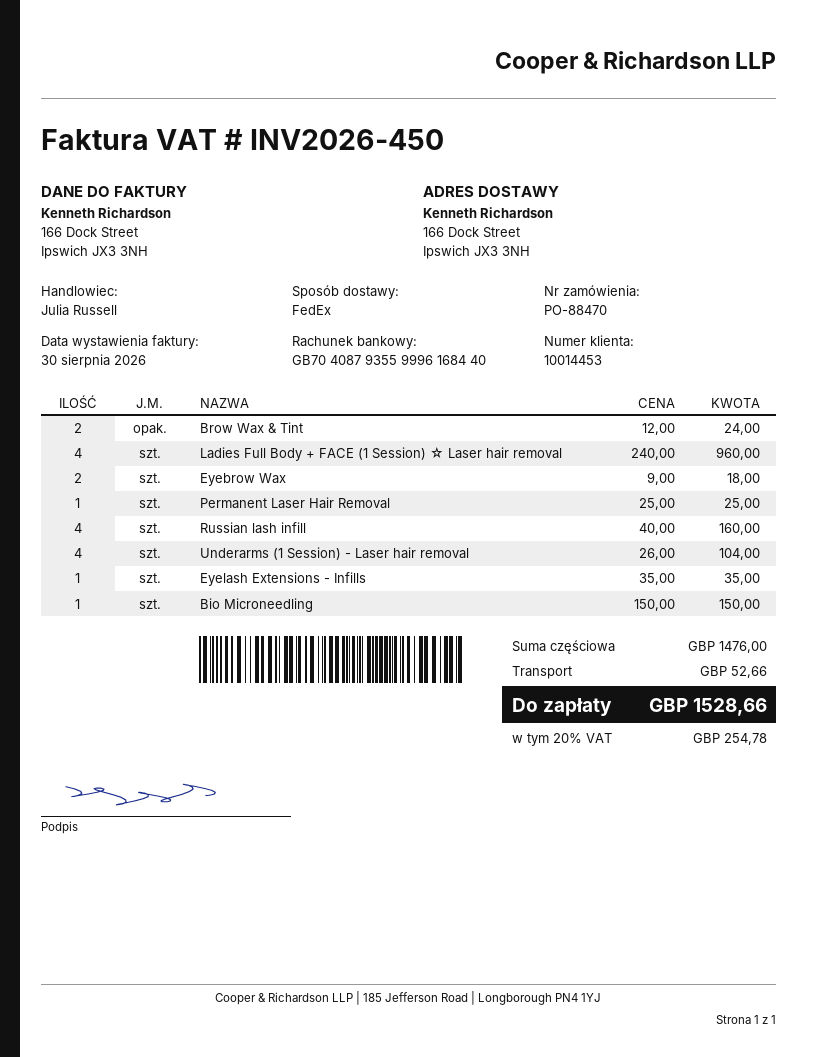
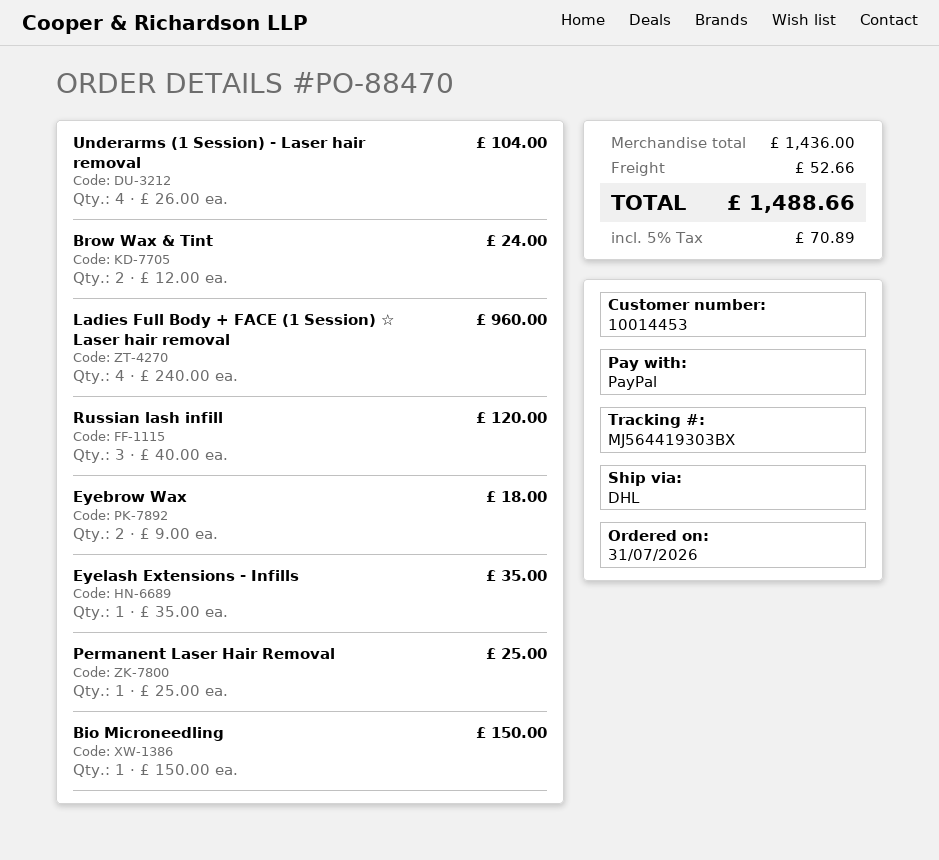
shipping method: FedEx -> DHL
Russian lash infill: 4 x 40.00 = 160.00 -> 3 x 40.00 = 120.00
subtotal: 1476.00 -> 1436.00
tax: 20% = 254.78 -> 5% = 70.89
total: 1528.66 -> 1488.66

